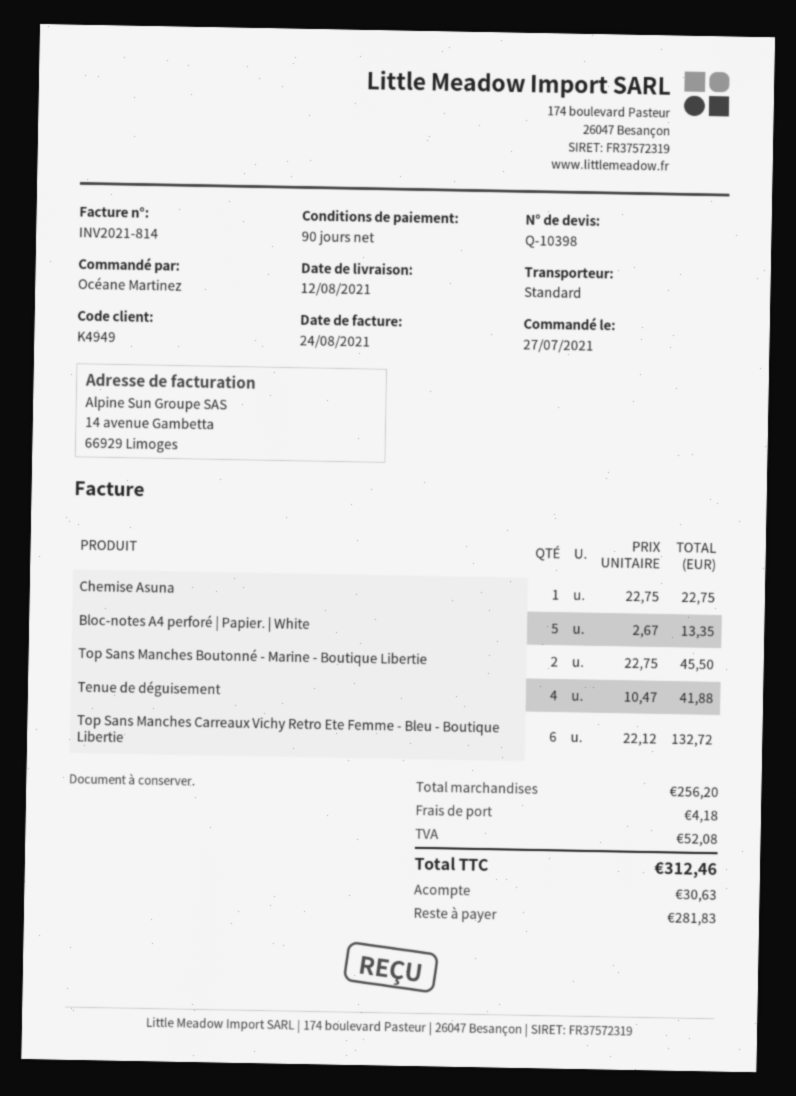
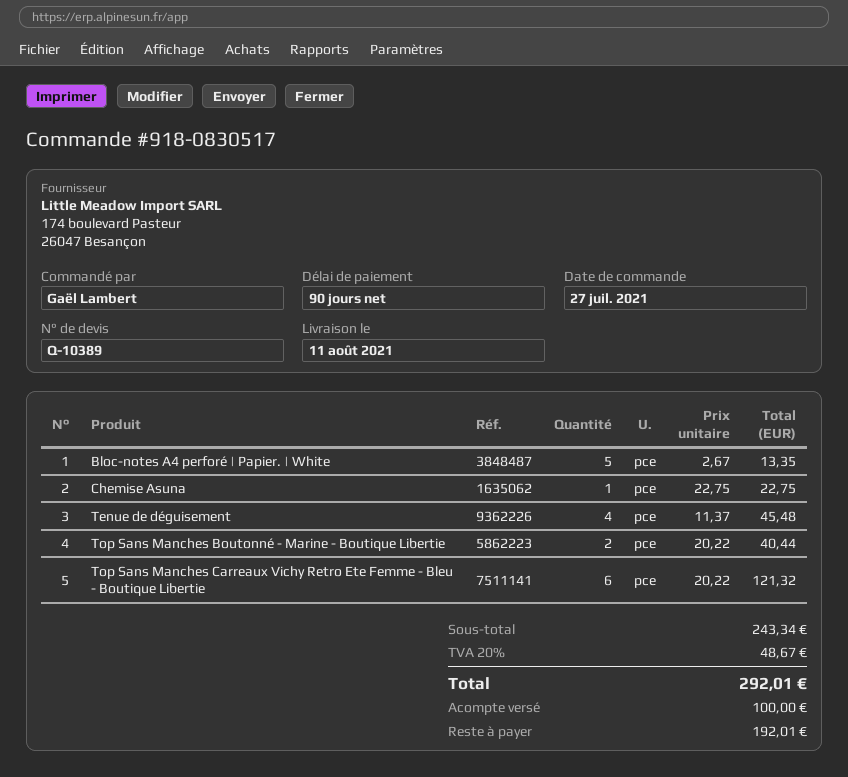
quote number: Q-10398 -> Q-10389
delivery date: 2021-08-12 -> 2021-08-11
ordered by: Océane Martinez -> Gaël Lambert
Top Sans Manches Boutonné - Marine - Boutique Libertie: 2 x 22.75 = 45.50 -> 2 x 20.22 = 40.44
Tenue de déguisement: 4 x 10.47 = 41.88 -> 4 x 11.37 = 45.48
Top Sans Manches Carreaux Vichy Retro Ete Femme - Bleu - Boutique Libertie: 6 x 22.12 = 132.72 -> 6 x 20.22 = 121.32
subtotal: 256.20 -> 243.34
shipping: 4.18 -> none
tax: 52.08 -> 48.67
total: 312.46 -> 292.01
deposit: 30.63 -> 100.00
balance: 281.83 -> 192.01

